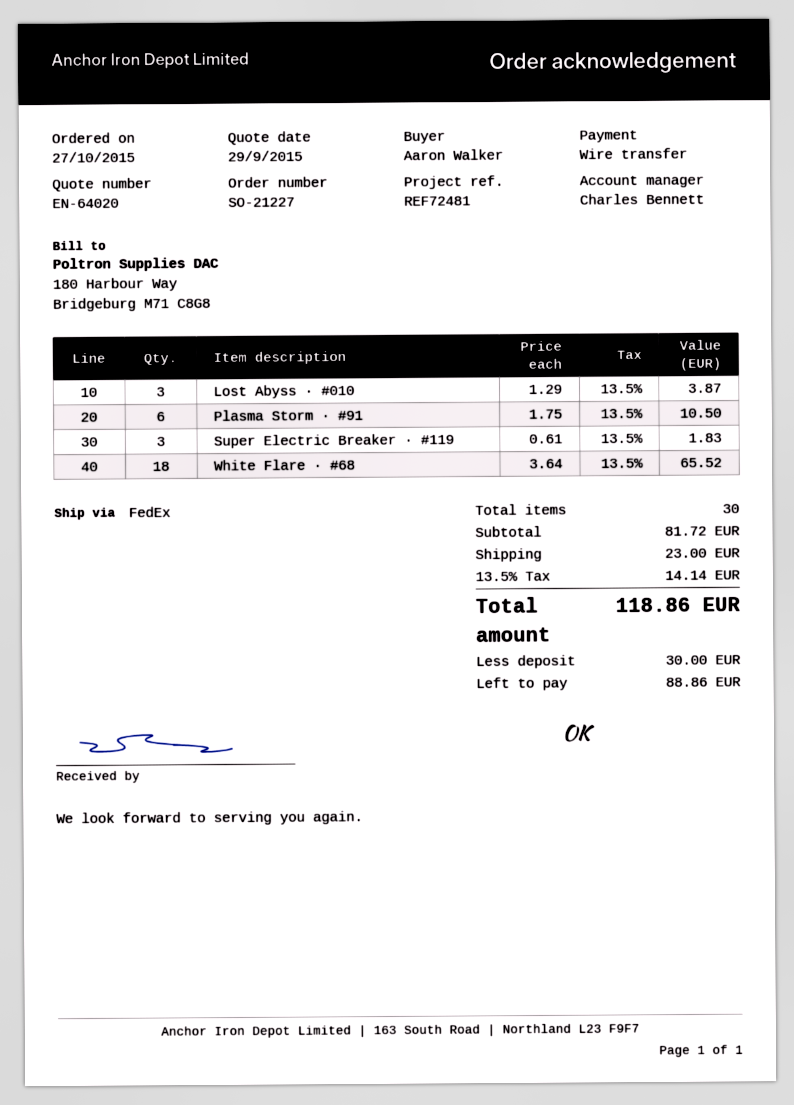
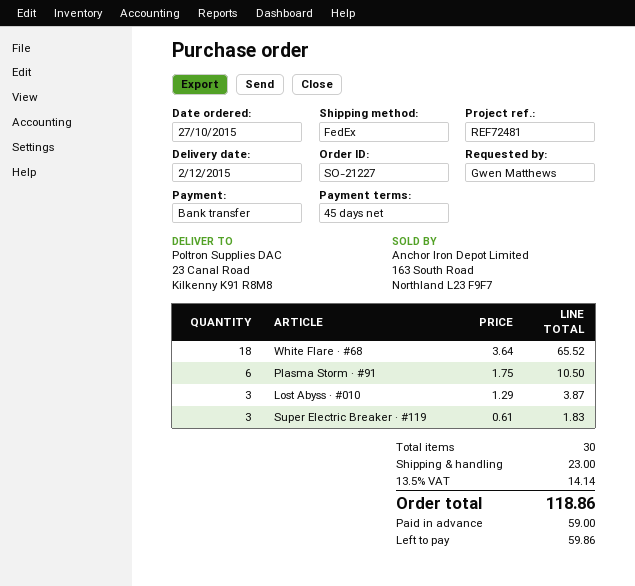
ordered by: Aaron Walker -> Gwen Matthews
deposit: 30.00 -> 59.00
balance: 88.86 -> 59.86

